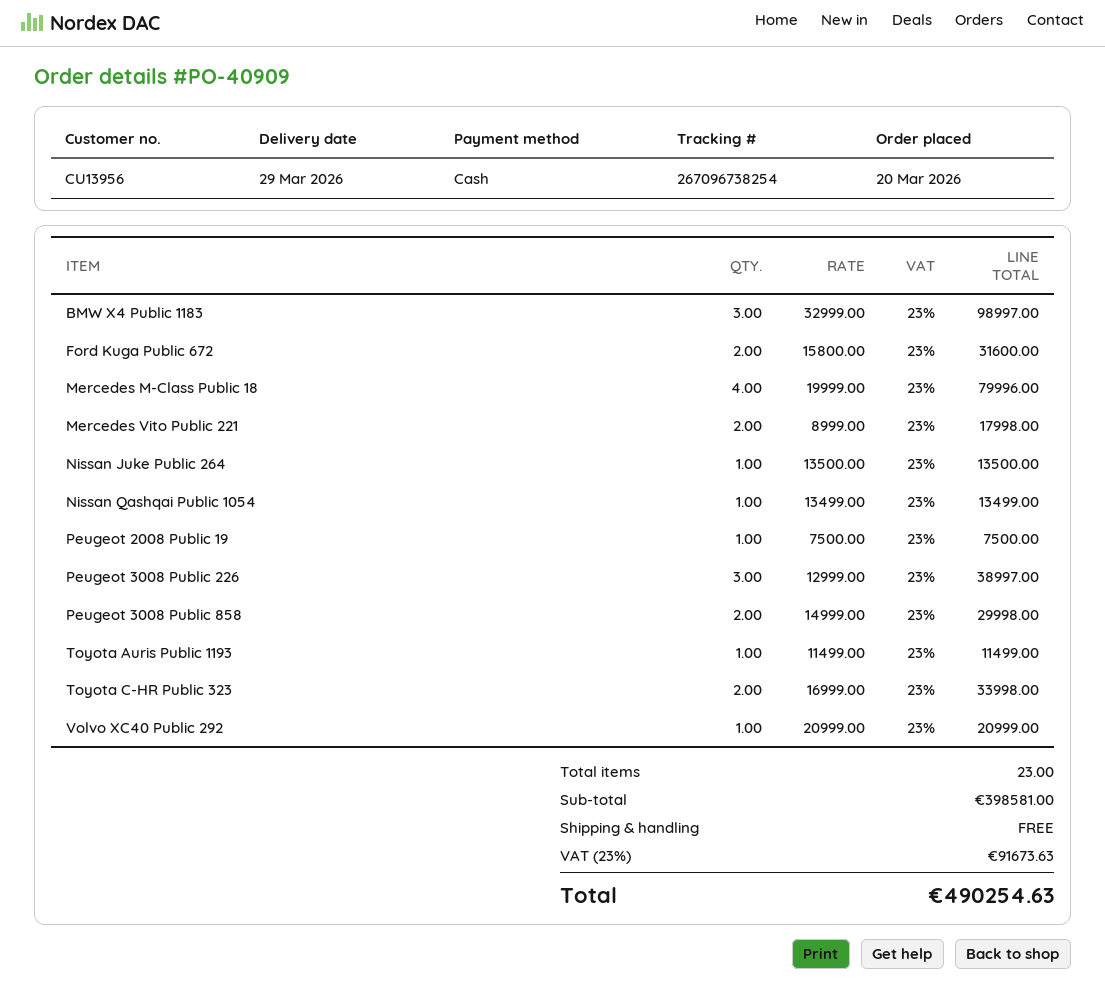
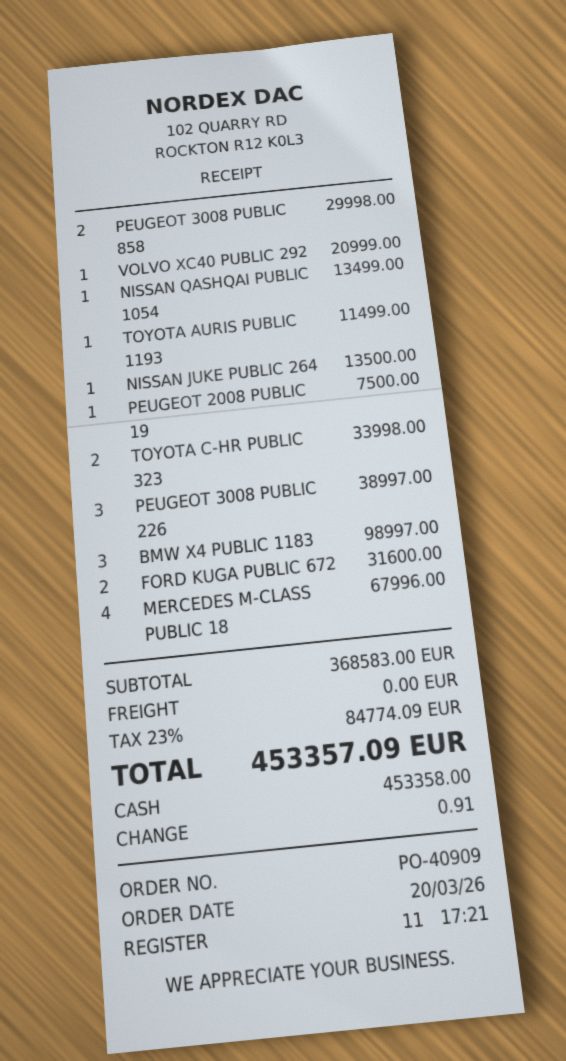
Mercedes M-Class Public 18: 4 for 79996.00 -> 4 for 67996.00
Mercedes Vito Public 221: 2 for 17998.00 -> none
subtotal: 398581.00 -> 368583.00
tax: 23% = 91673.63 -> 23% = 84774.09
total: 490254.63 -> 453357.09

